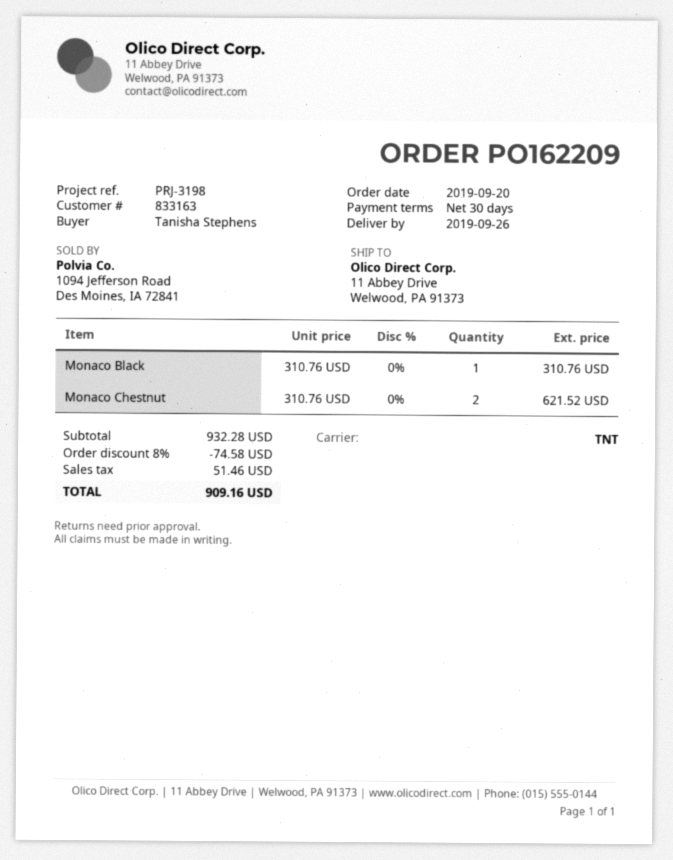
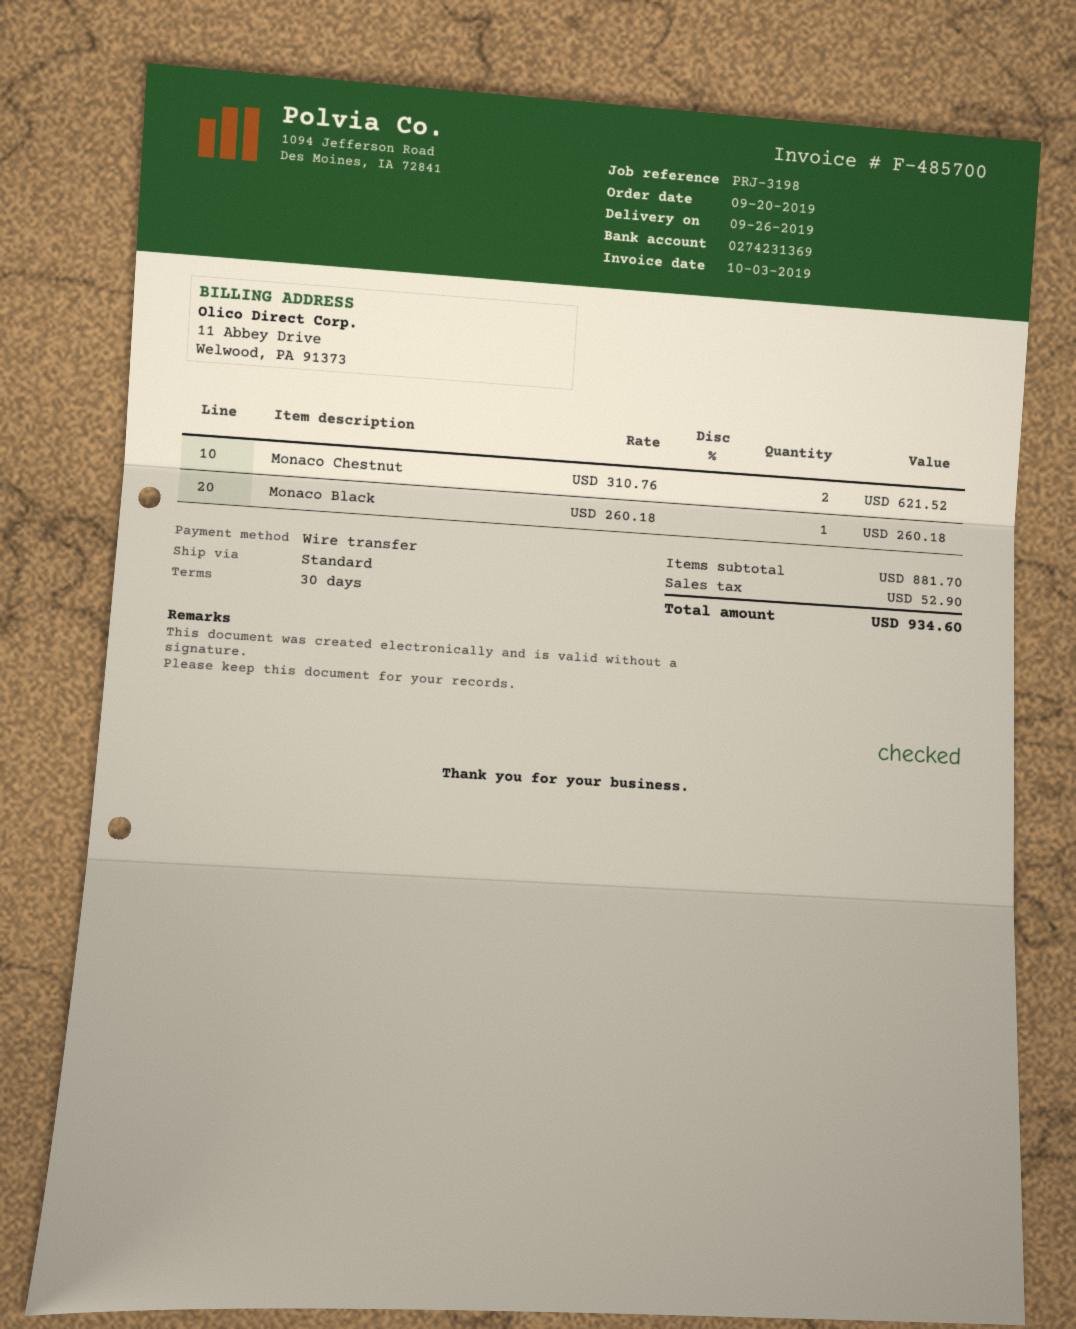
shipping method: TNT -> standard
Monaco Black: 1 x 310.76 = 310.76 -> 1 x 260.18 = 260.18
subtotal: 932.28 -> 881.70
discount: 8% = 74.58 -> none
tax: 51.46 -> 52.90
total: 909.16 -> 934.60

